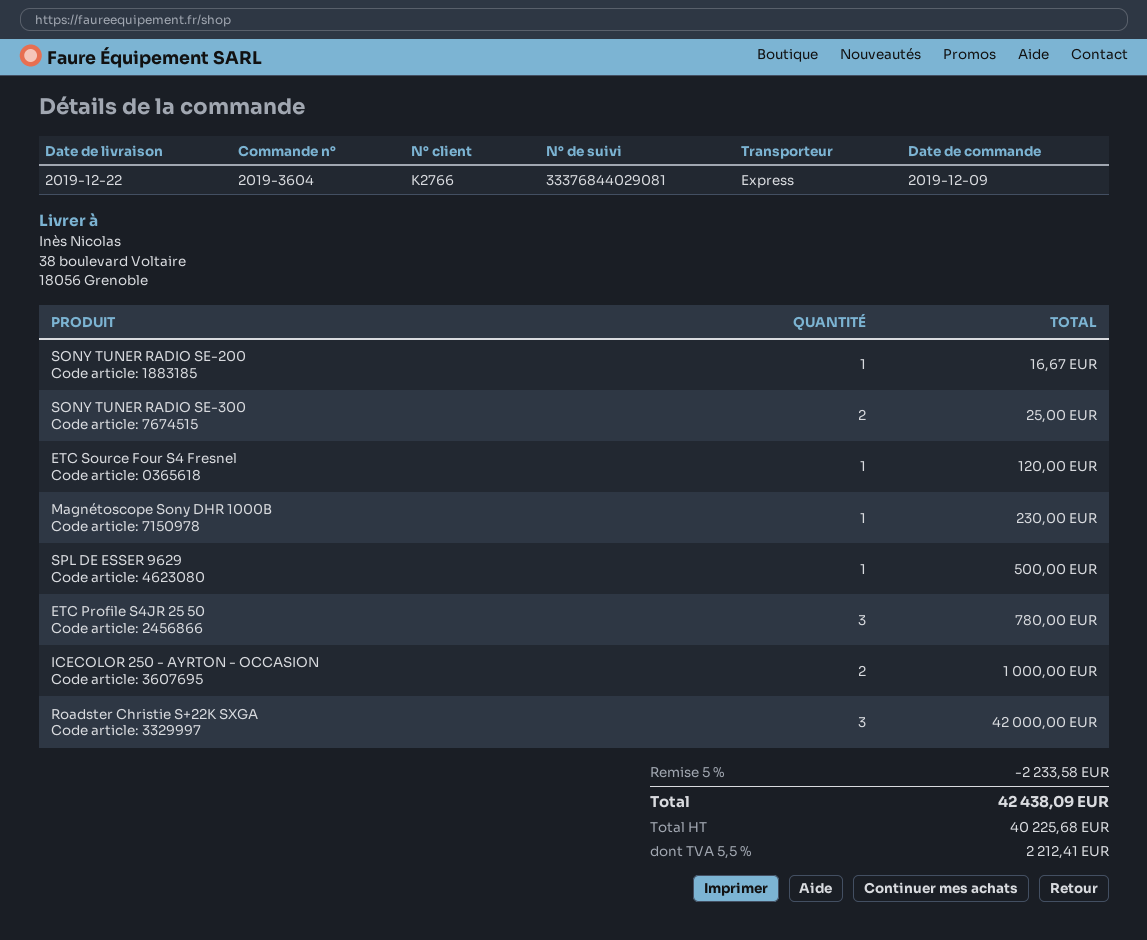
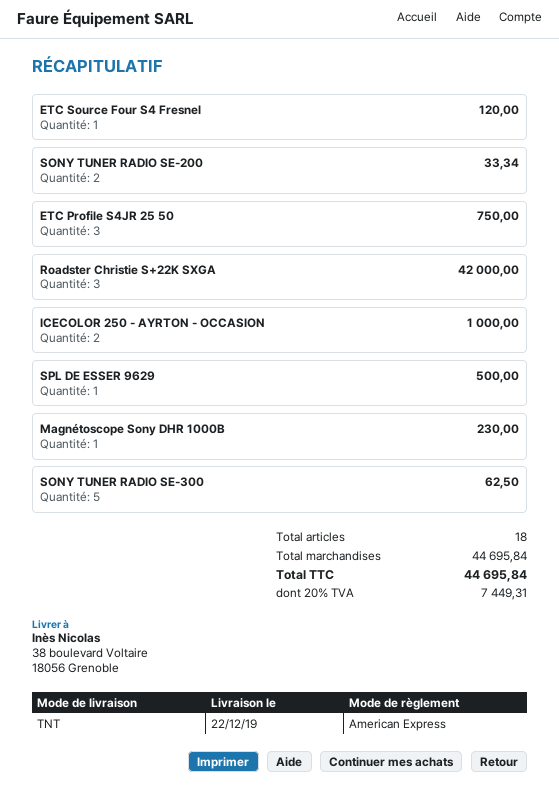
shipping method: express -> TNT
SONY TUNER RADIO SE-200: 1 for 16.67 -> 2 for 33.34
SONY TUNER RADIO SE-300: 2 for 25.00 -> 5 for 62.50
ETC Profile S4JR 25 50: 3 for 780.00 -> 3 for 750.00
discount: 5% = 2233.58 -> none
tax: 5.5% = 2212.41 -> 20% = 7449.31
total: 42438.09 -> 44695.84

